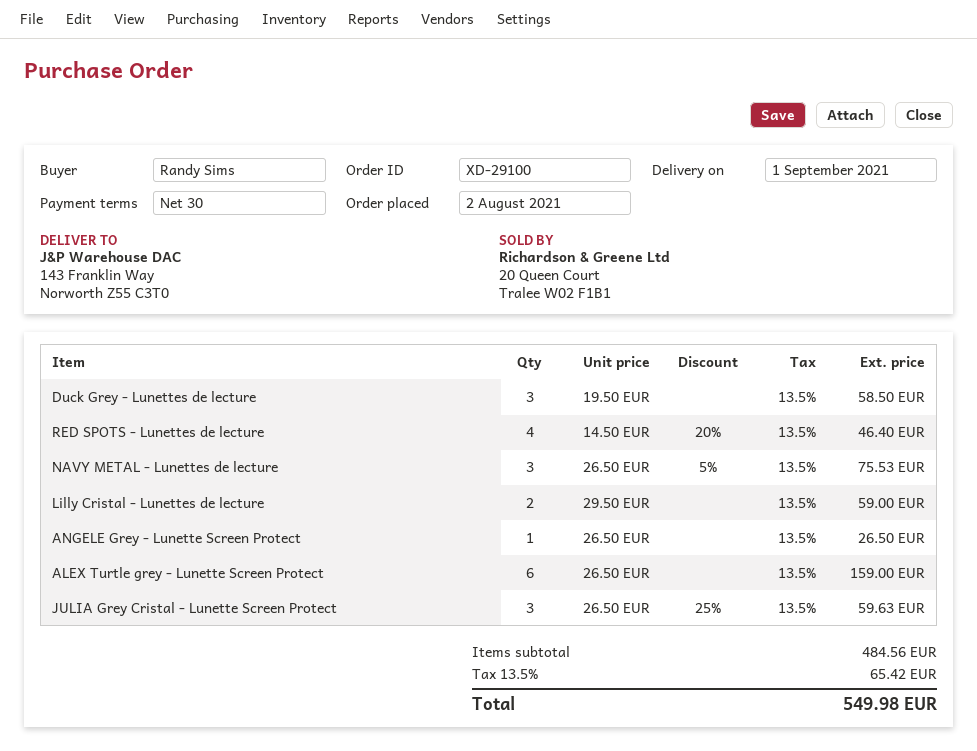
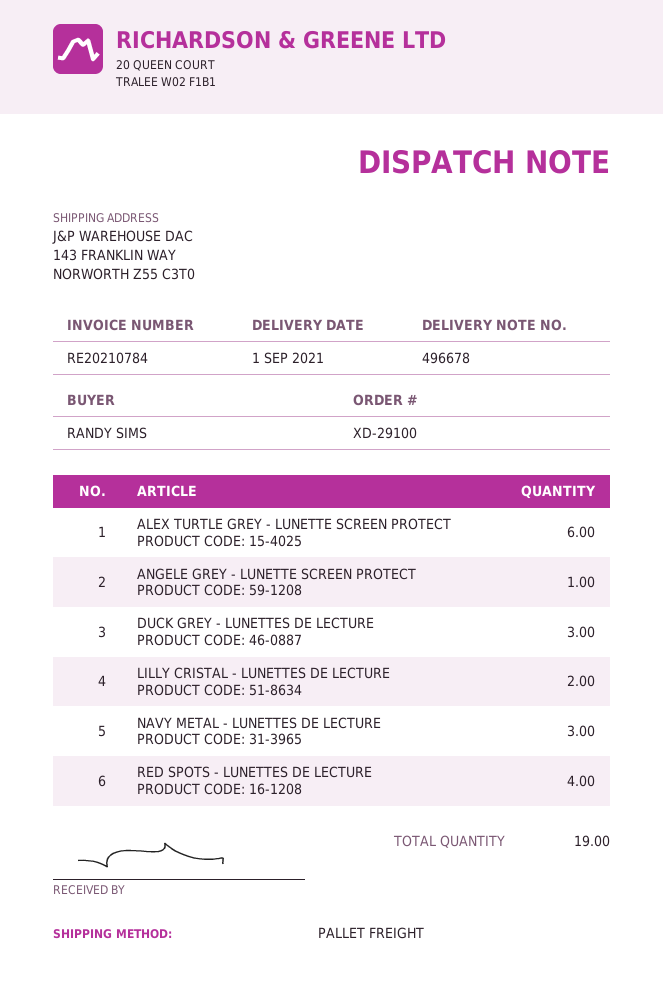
JULIA Grey Cristal - Lunette Screen Protect: 3 -> none

